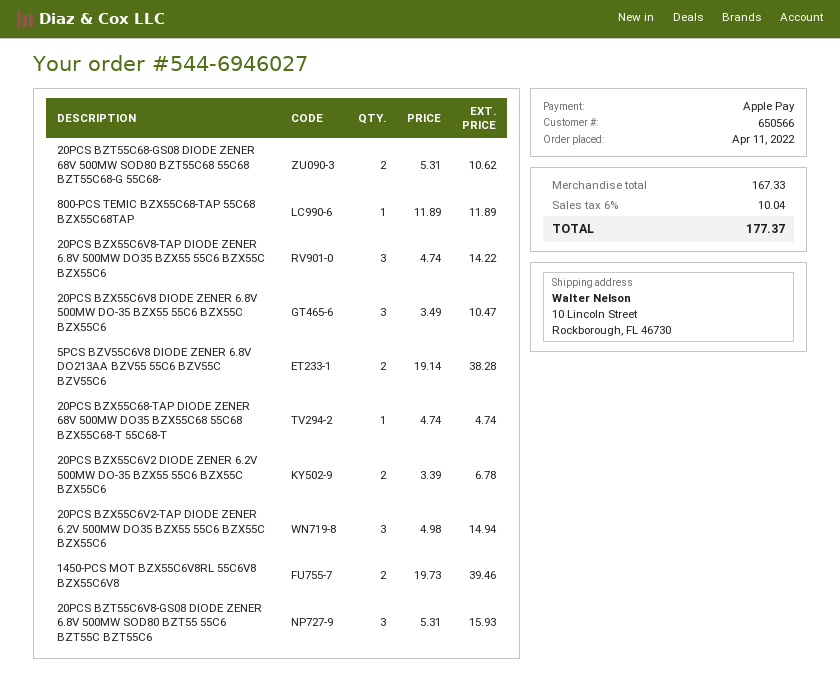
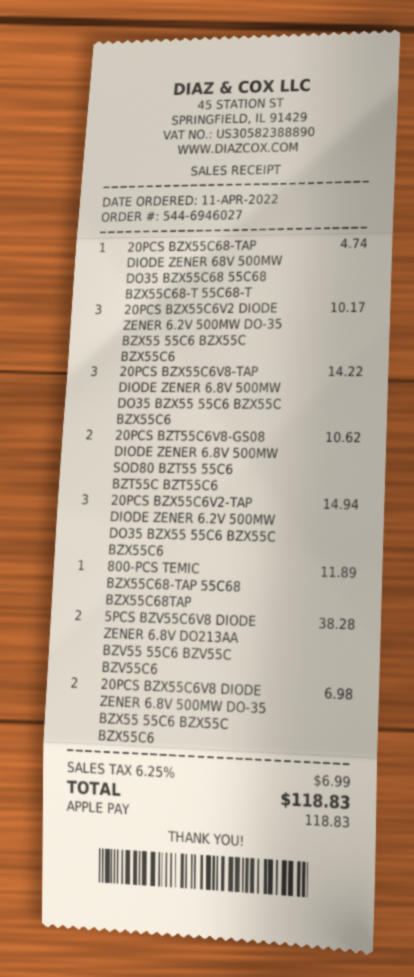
20PCS BZT55C68-GS08 DIODE ZENER 68V 500MW SOD80 BZT55C68 55C68 BZT55C68-G 55C68-: 2 for 10.62 -> none
20PCS BZX55C6V8 DIODE ZENER 6.8V 500MW DO-35 BZX55 55C6 BZX55C BZX55C6: 3 for 10.47 -> 2 for 6.98
20PCS BZX55C6V2 DIODE ZENER 6.2V 500MW DO-35 BZX55 55C6 BZX55C BZX55C6: 2 for 6.78 -> 3 for 10.17
1450-PCS MOT BZX55C6V8RL 55C6V8 BZX55C6V8: 2 for 39.46 -> none
20PCS BZT55C6V8-GS08 DIODE ZENER 6.8V 500MW SOD80 BZT55 55C6 BZT55C BZT55C6: 3 for 15.93 -> 2 for 10.62
tax: 6% = 10.04 -> 6.25% = 6.99
total: 177.37 -> 118.83

